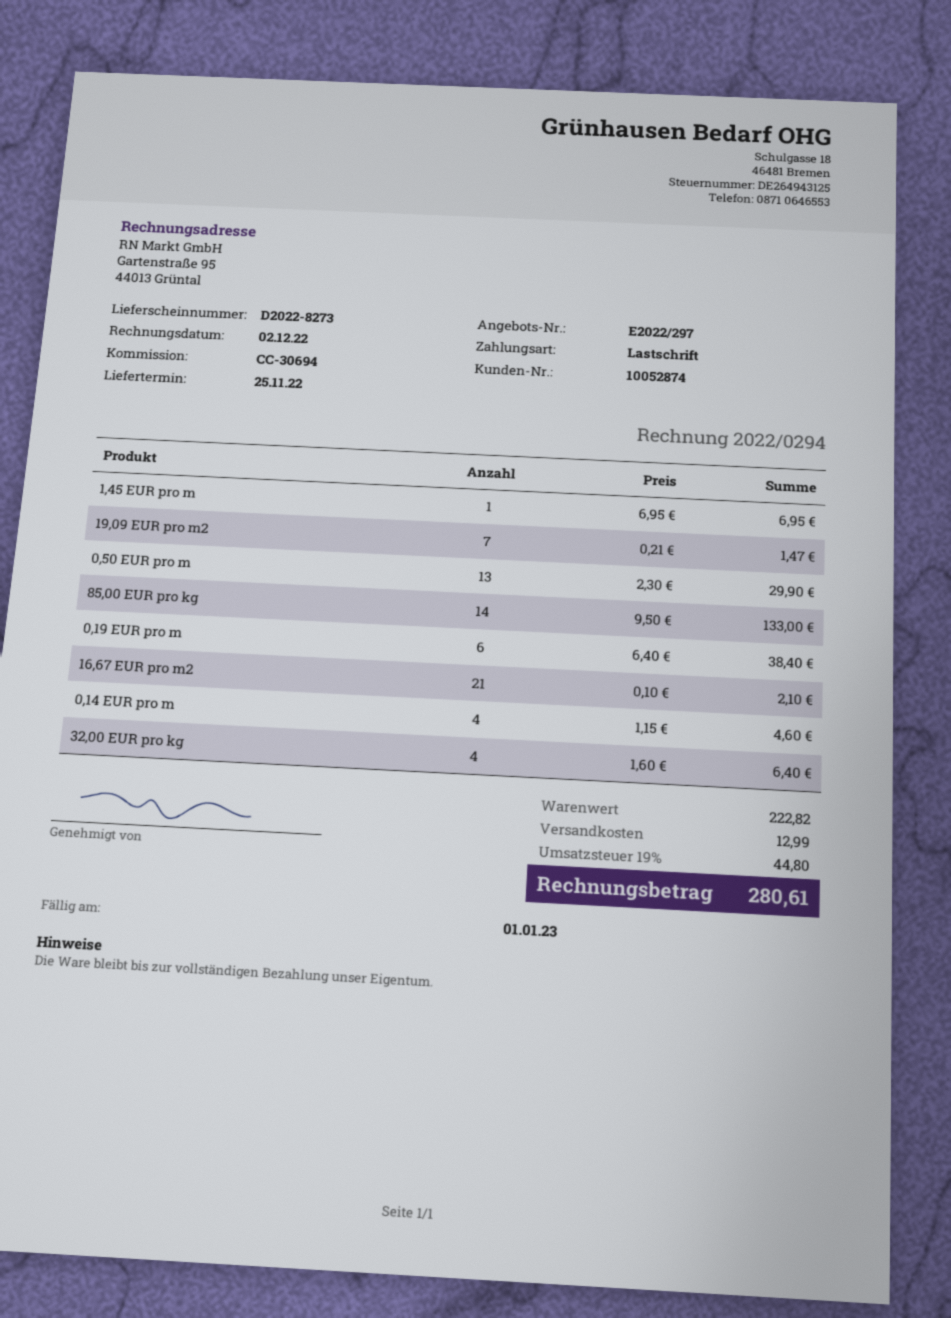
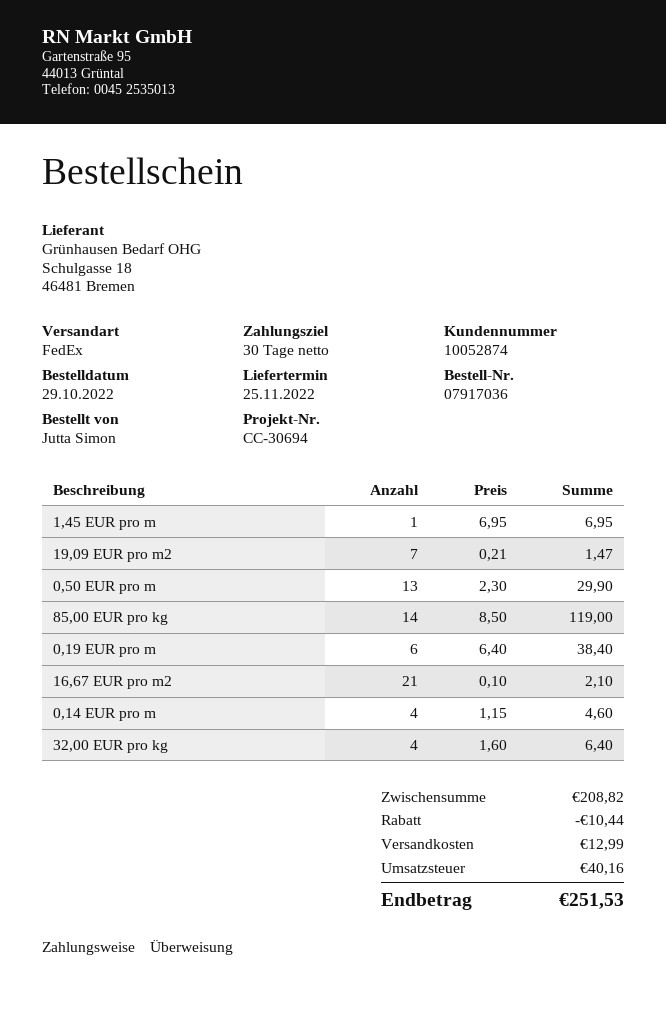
payment method: direct debit -> bank transfer
85,00 EUR pro kg: 14 x 9.50 = 133.00 -> 14 x 8.50 = 119.00
subtotal: 222.82 -> 208.82
discount: none -> 10.44
tax: 44.80 -> 40.16
total: 280.61 -> 251.53

